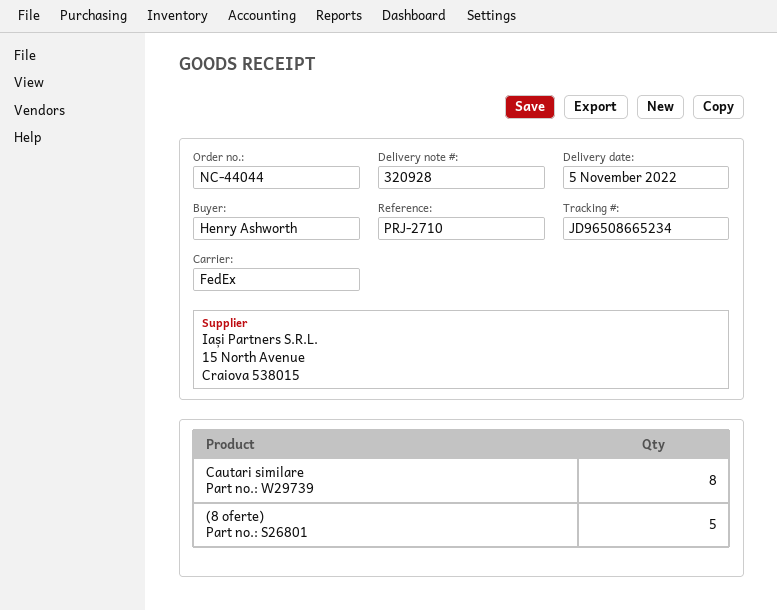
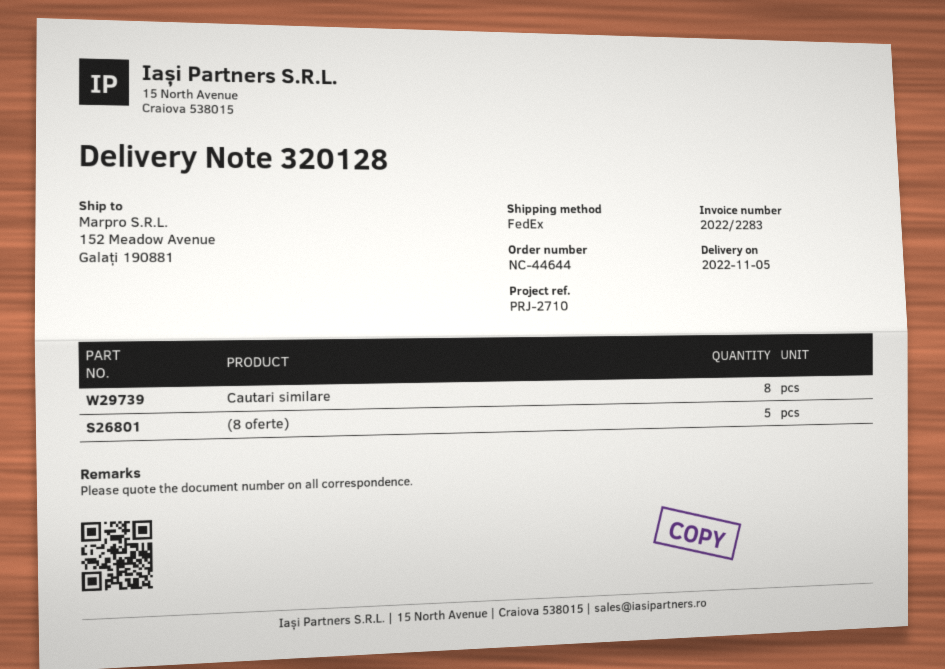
order number: NC-44044 -> NC-44644
delivery note number: 320928 -> 320128

